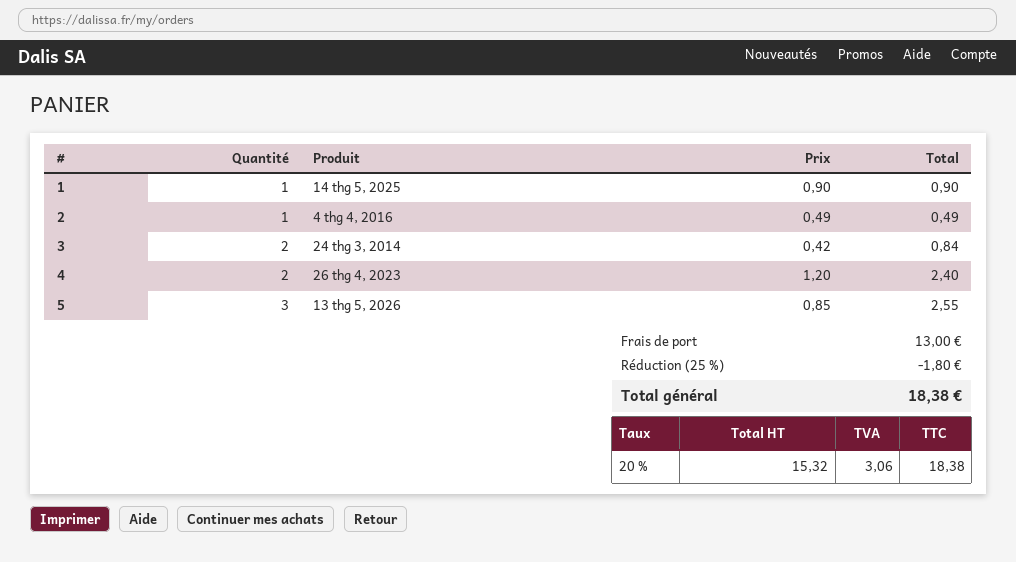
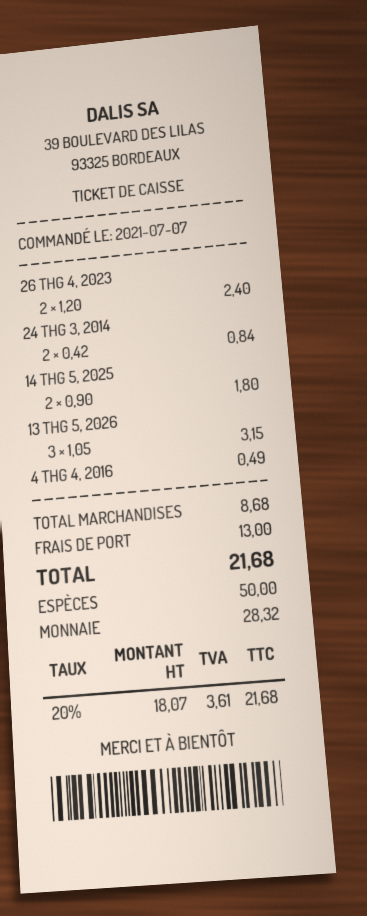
14 thg 5, 2025: 1 x 0.90 = 0.90 -> 2 x 0.90 = 1.80
13 thg 5, 2026: 3 x 0.85 = 2.55 -> 3 x 1.05 = 3.15
discount: 25% = 1.80 -> none
net: 15.32 -> 18.07
tax: 20% = 3.06 -> 20% = 3.61
total: 18.38 -> 21.68

